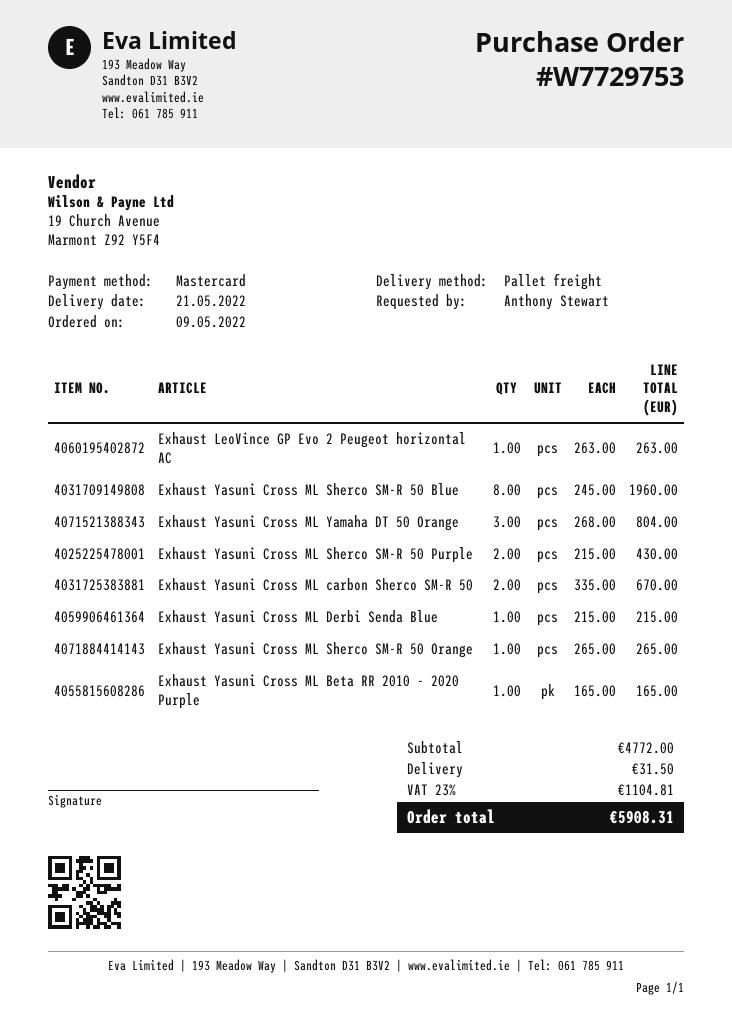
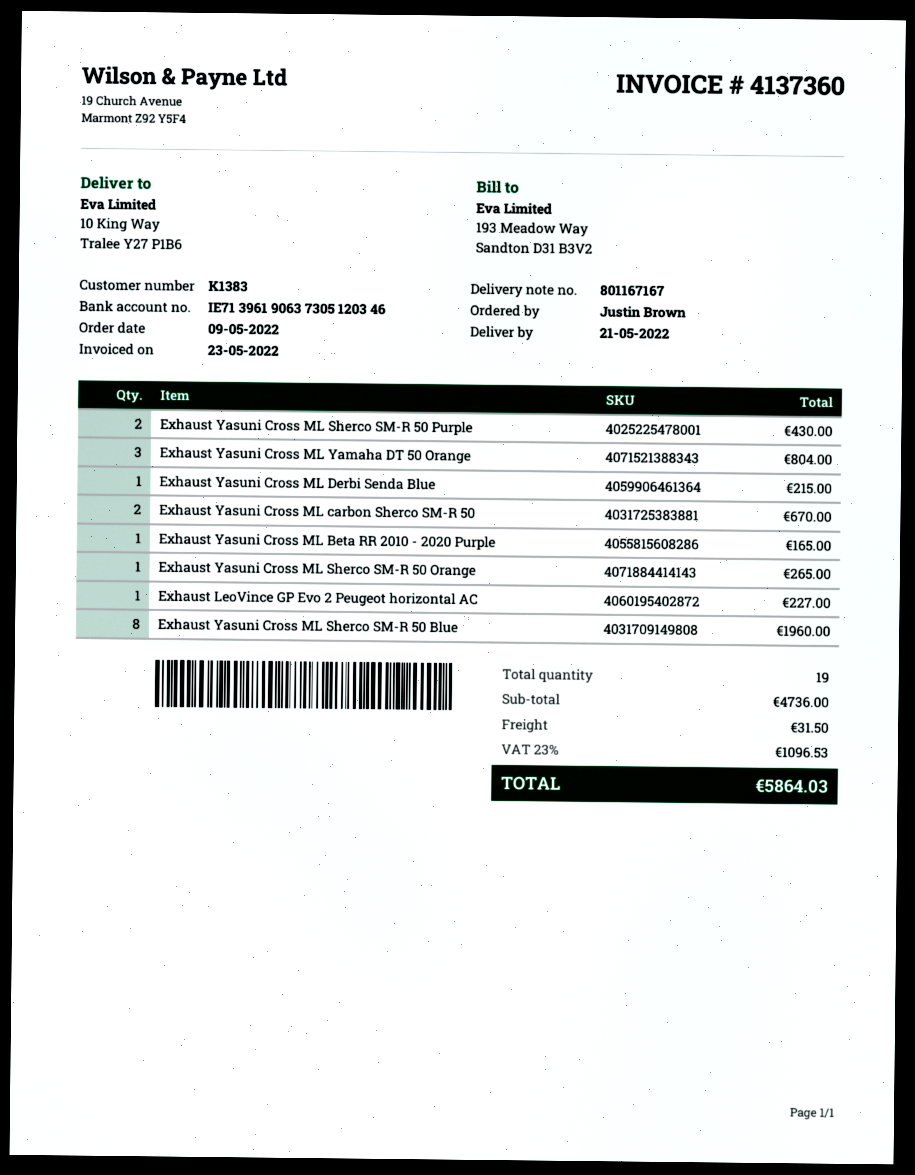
ordered by: Anthony Stewart -> Justin Brown
Exhaust LeoVince GP Evo 2 Peugeot horizontal AC: 1 for 263.00 -> 1 for 227.00
subtotal: 4772.00 -> 4736.00
tax: 23% = 1104.81 -> 23% = 1096.53
total: 5908.31 -> 5864.03

